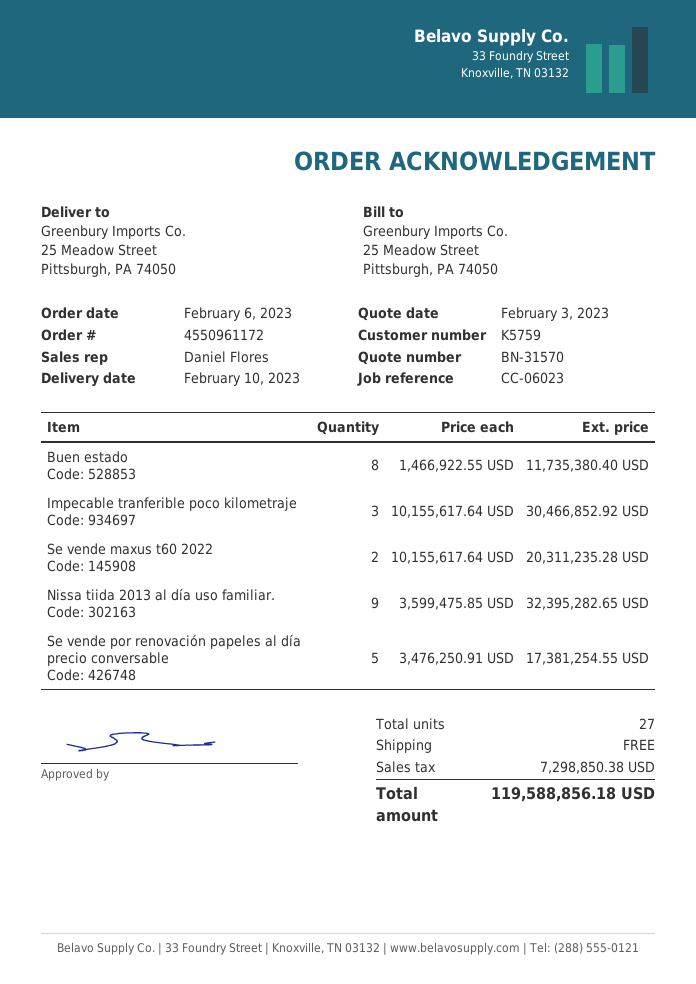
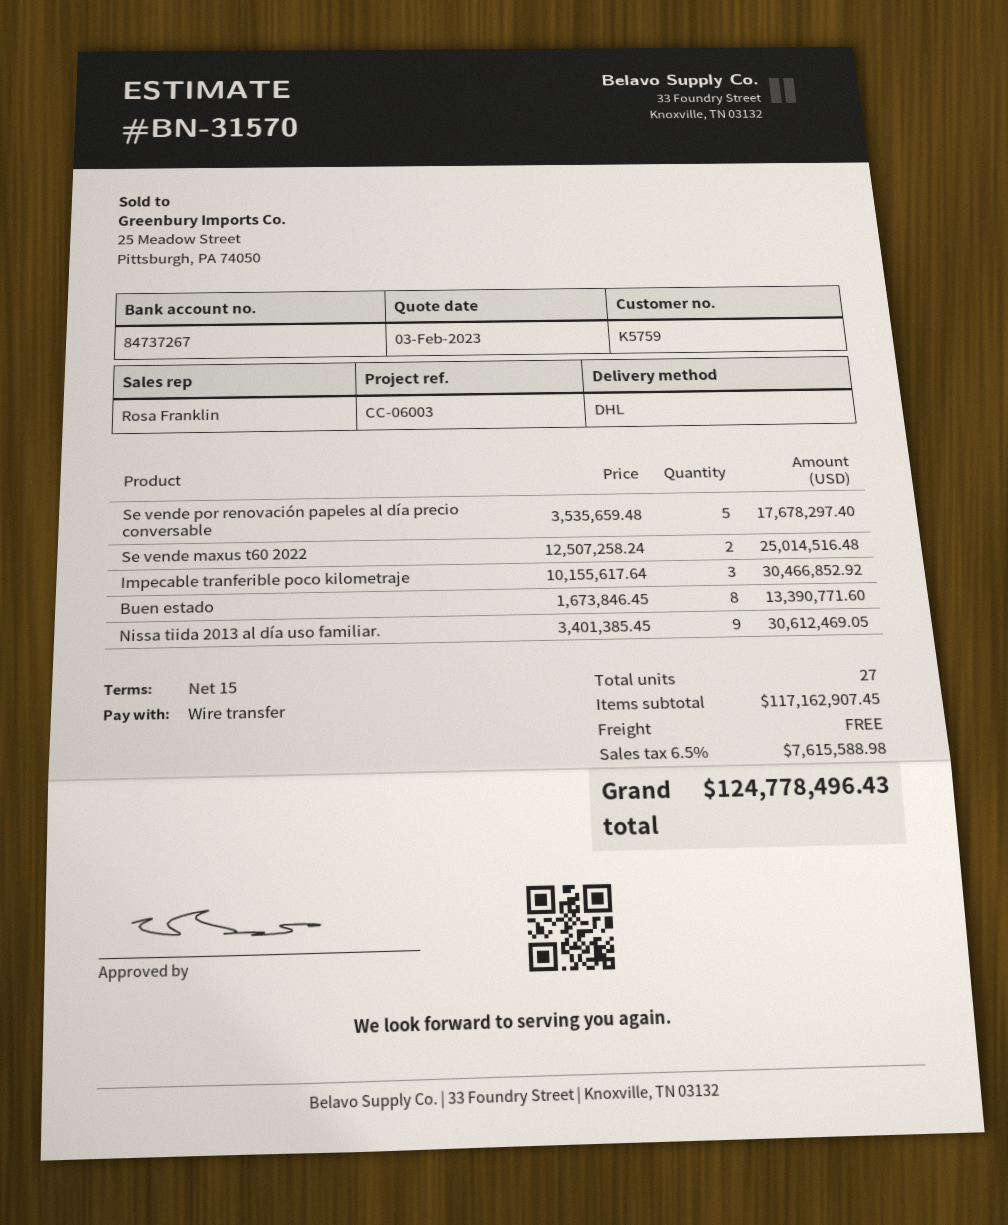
reference: CC-06023 -> CC-06003
sales rep: Daniel Flores -> Rosa Franklin
Buen estado: 8 x 1466922.55 = 11735380.40 -> 8 x 1673846.45 = 13390771.60
Se vende maxus t60 2022: 2 x 10155617.64 = 20311235.28 -> 2 x 12507258.24 = 25014516.48
Nissa tiida 2013 al día uso familiar.: 9 x 3599475.85 = 32395282.65 -> 9 x 3401385.45 = 30612469.05
Se vende por renovación papeles al día precio conversable: 5 x 3476250.91 = 17381254.55 -> 5 x 3535659.48 = 17678297.40
tax: 7298850.38 -> 7615588.98
total: 119588856.18 -> 124778496.43

